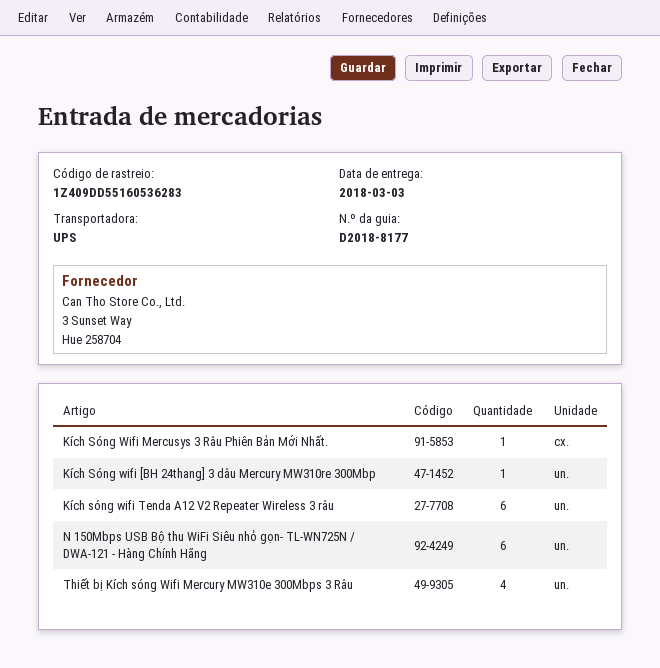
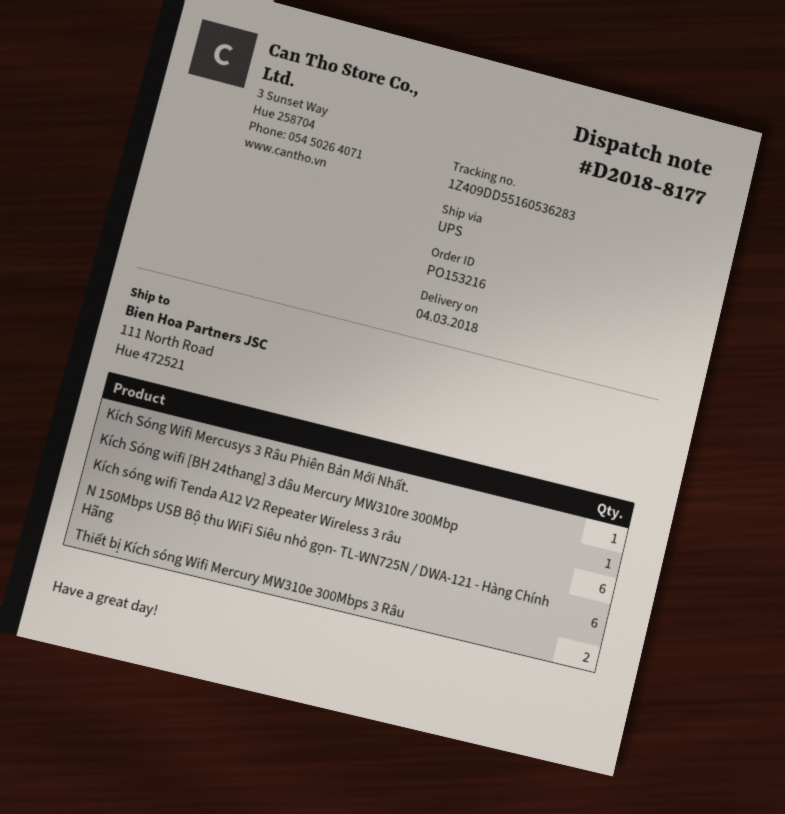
delivery date: 2018-03-03 -> 2018-03-04
Thiết bị Kích sóng Wifi Mercury MW310e 300Mbps 3 Râu: 4 -> 2

